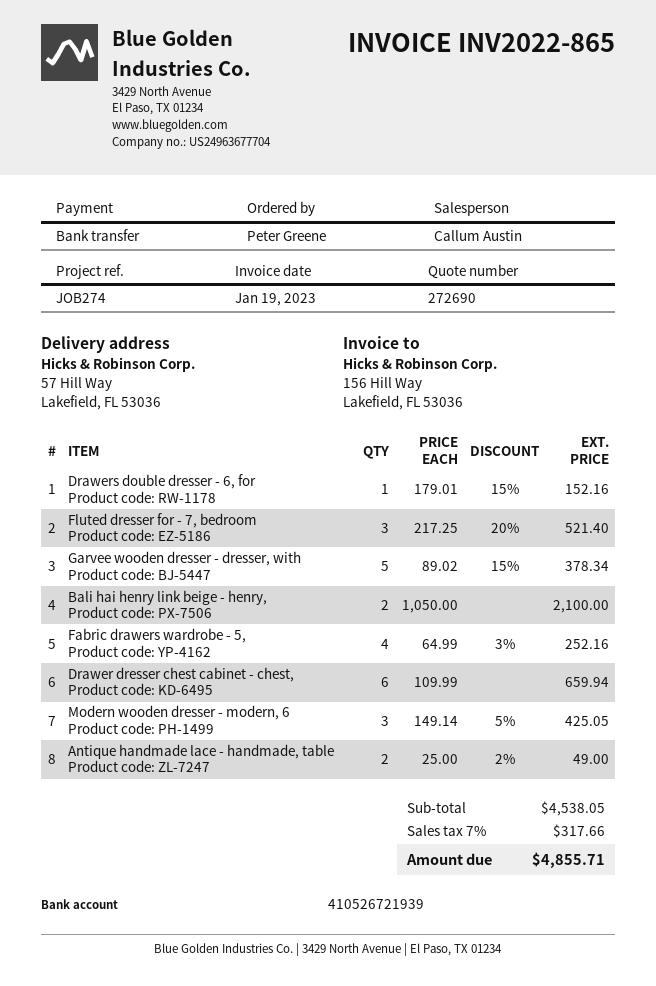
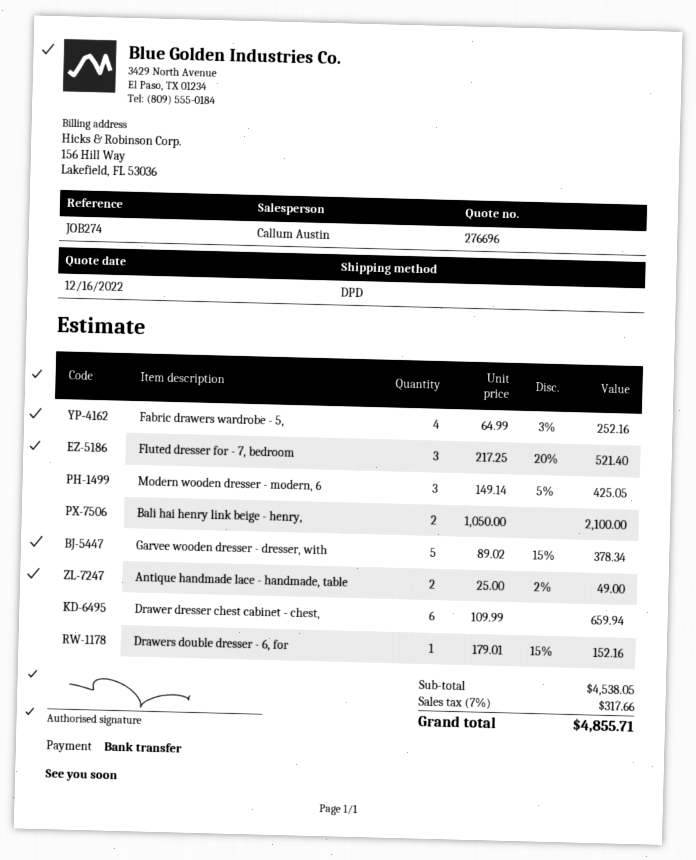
quote number: 272690 -> 276696

